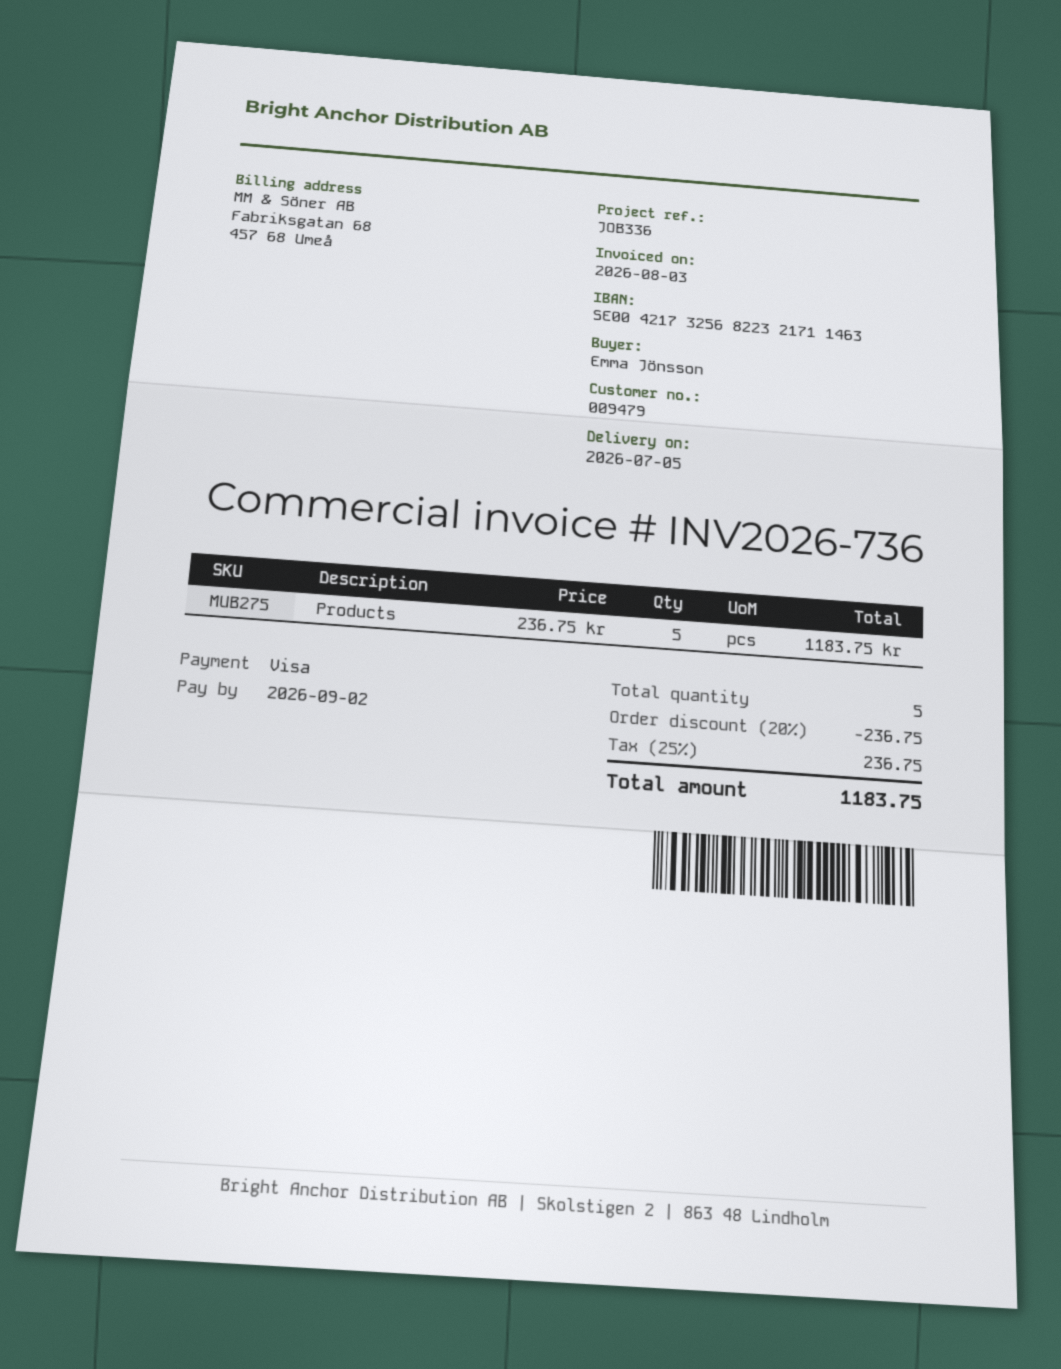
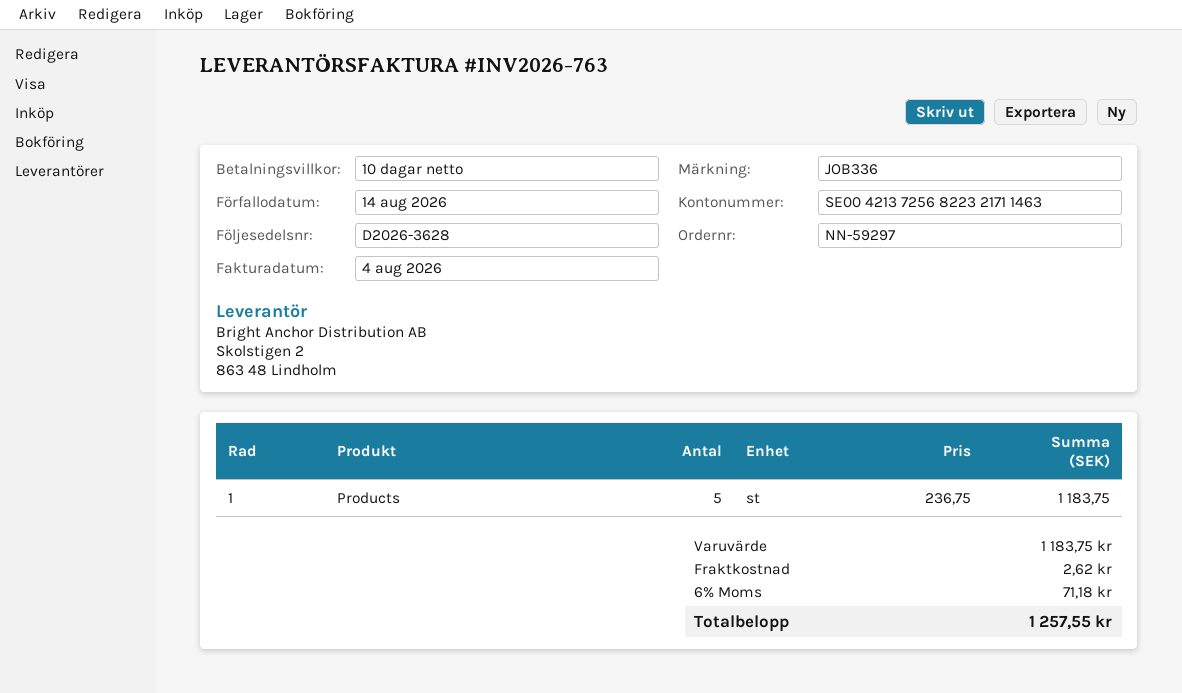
invoice number: INV2026-736 -> INV2026-763
invoice date: 2026-08-03 -> 2026-08-04
due date: 2026-09-02 -> 2026-08-14
bank account: SE0042173256822321711463 -> SE0042137256822321711463
discount: 20% = 236.75 -> none
shipping: none -> 2.62
tax: 25% = 236.75 -> 6% = 71.18
total: 1183.75 -> 1257.55

